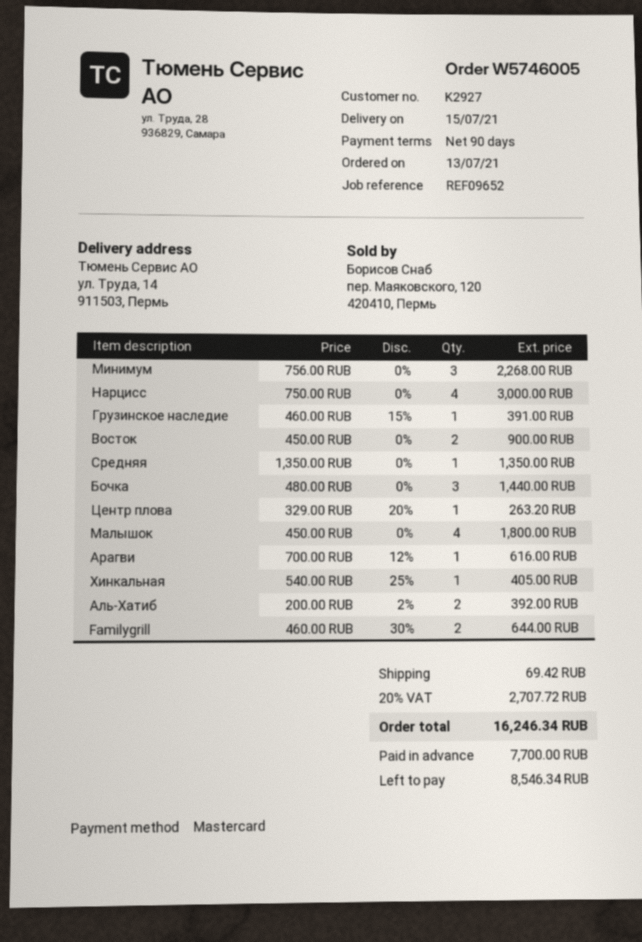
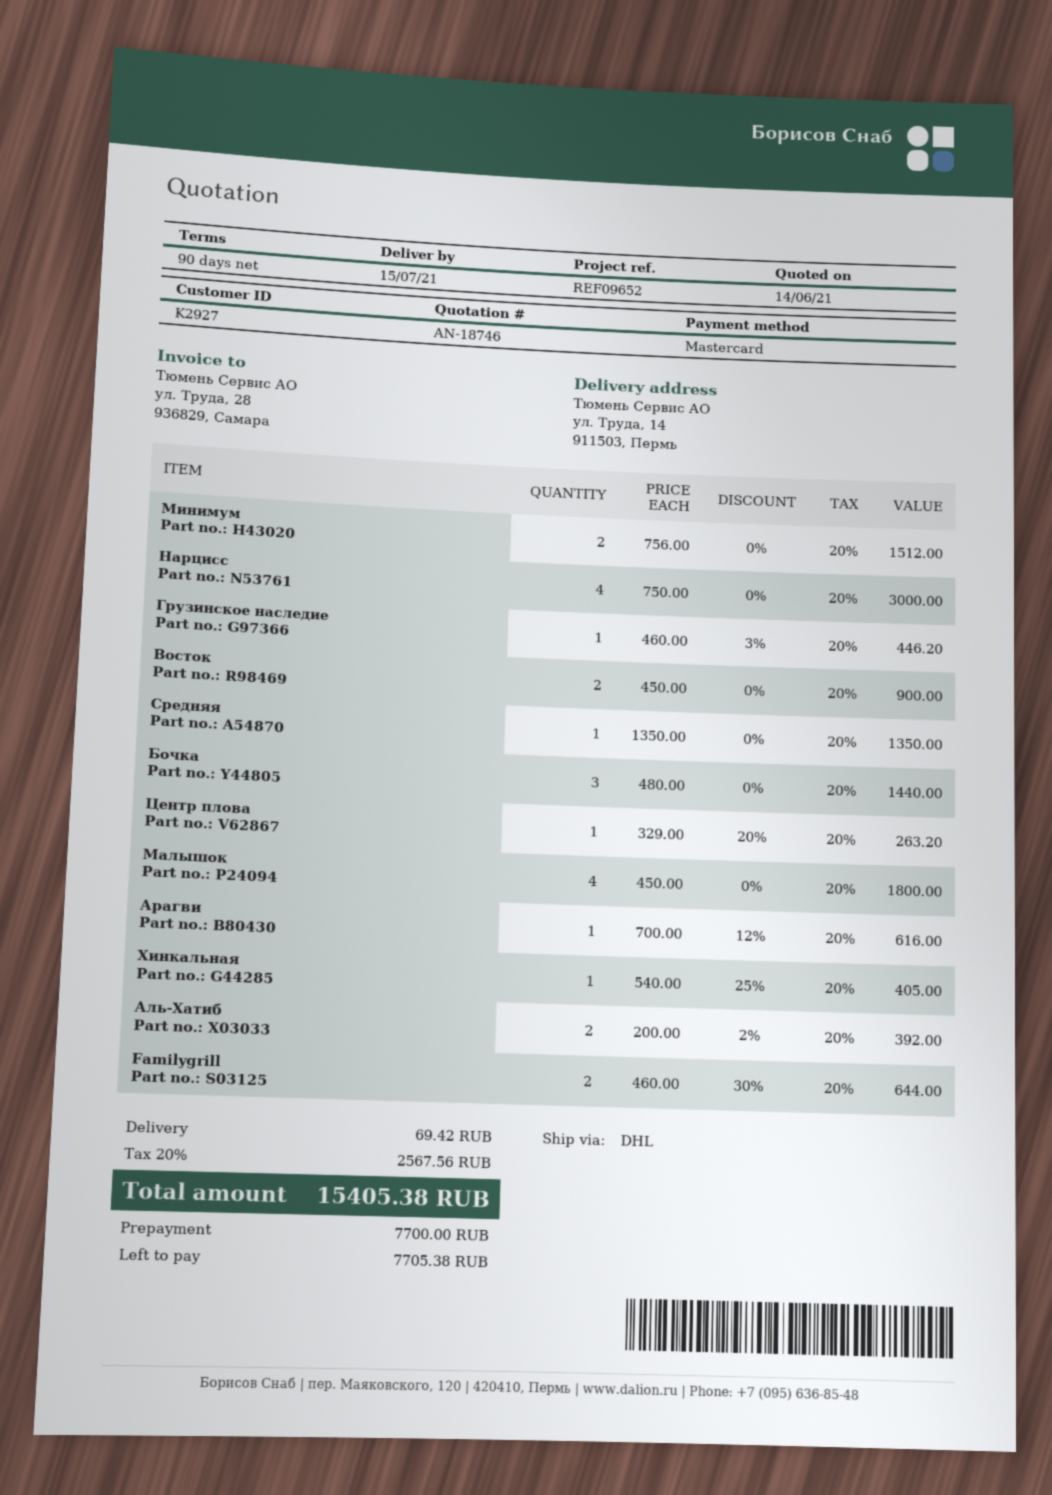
Минимум: 3 x 756.00 = 2268.00 -> 2 x 756.00 = 1512.00
Грузинское наследие: 1 x 460.00 - 15% = 391.00 -> 1 x 460.00 - 3% = 446.20
tax: 20% = 2707.72 -> 20% = 2567.56
total: 16246.34 -> 15405.38
balance: 8546.34 -> 7705.38

